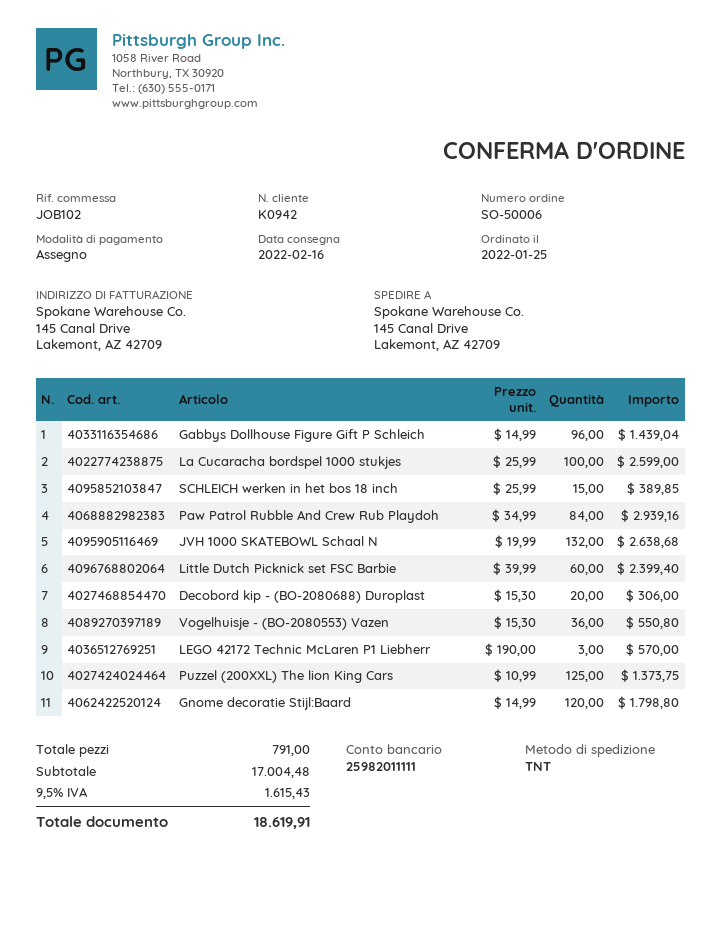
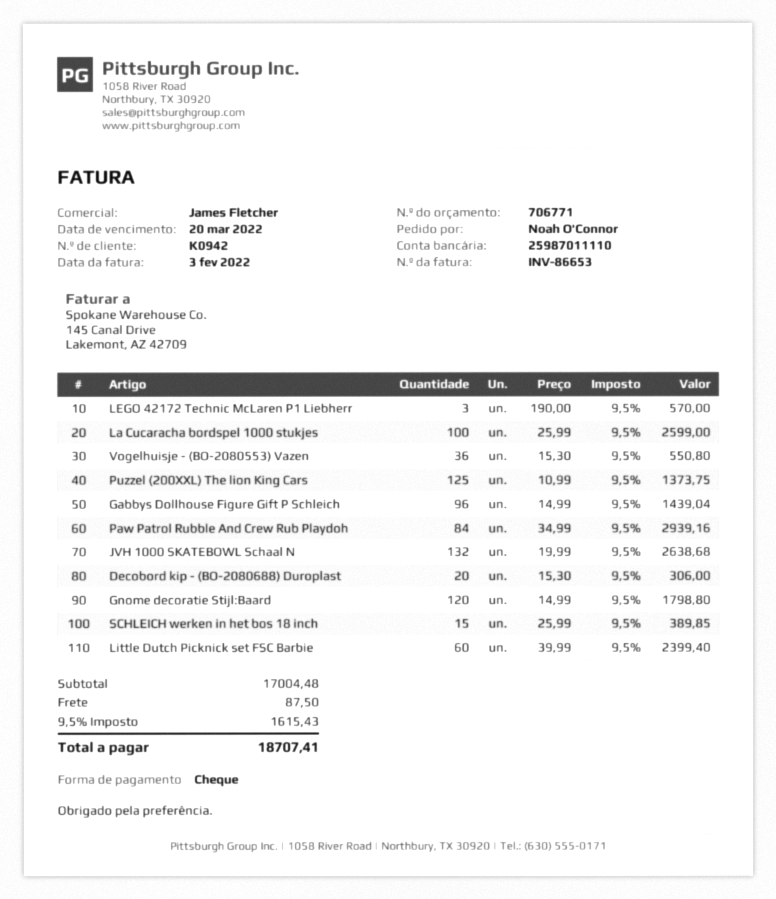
bank account: 25982011111 -> 25987011110
shipping: none -> 87.50
total: 18619.91 -> 18707.41

